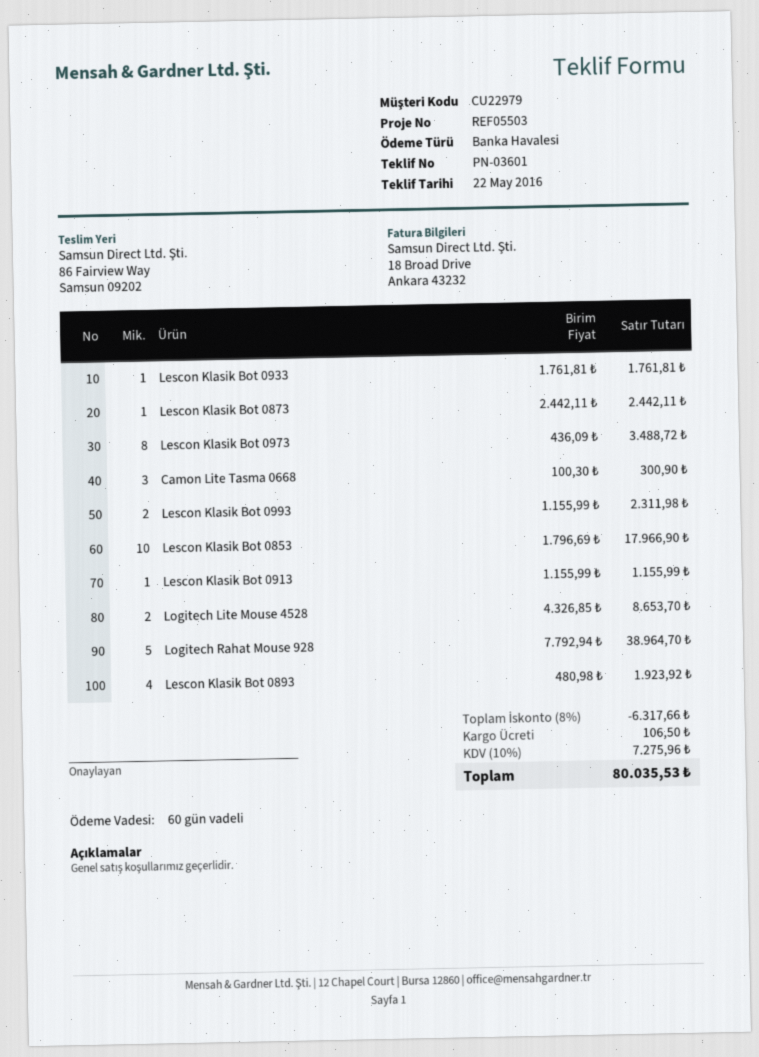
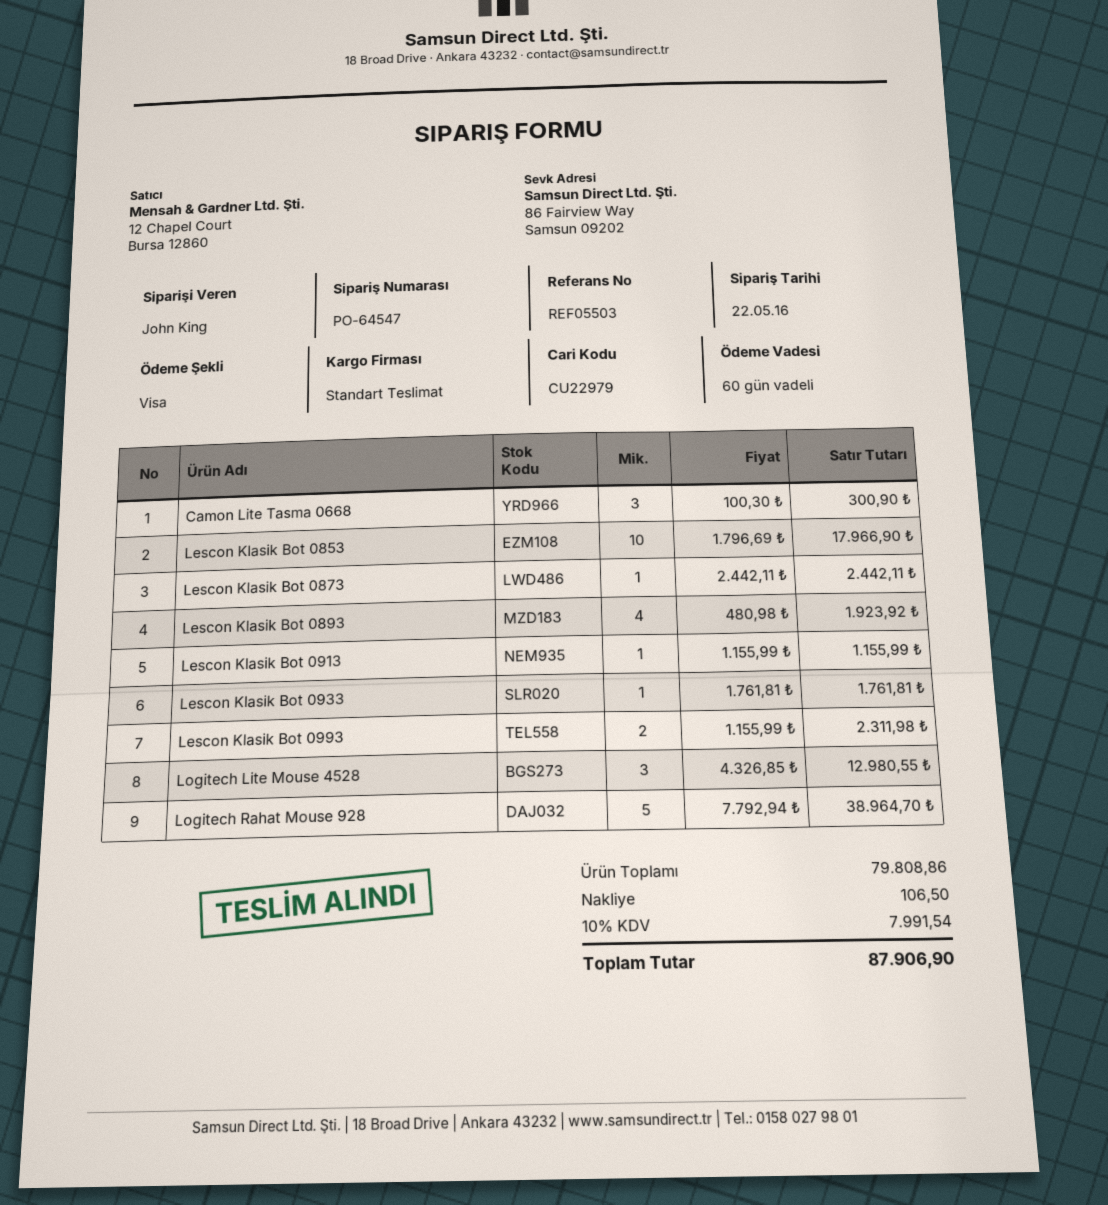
payment method: bank transfer -> Visa
Lescon Klasik Bot 0973: 8 x 436.09 = 3488.72 -> none
Logitech Lite Mouse 4528: 2 x 4326.85 = 8653.70 -> 3 x 4326.85 = 12980.55
discount: 8% = 6317.66 -> none
tax: 10% = 7275.96 -> 10% = 7991.54
total: 80035.53 -> 87906.90

